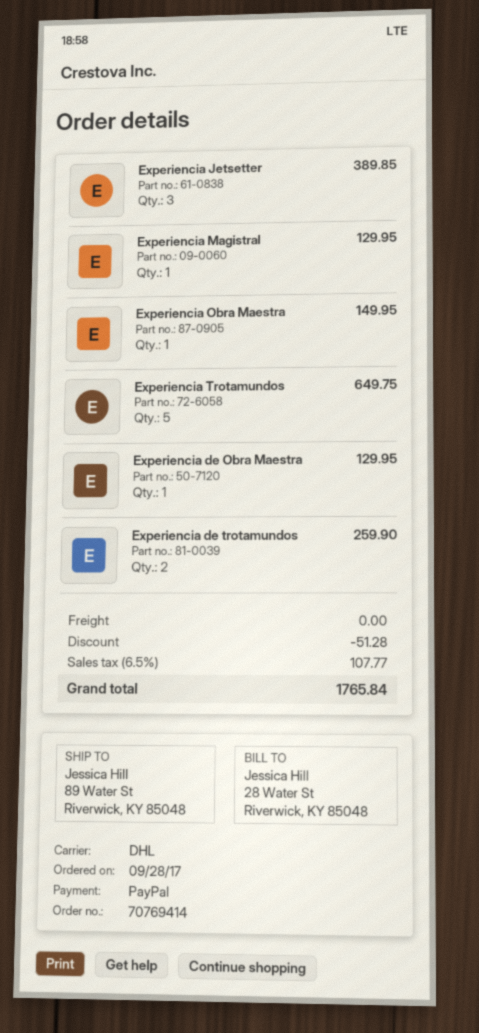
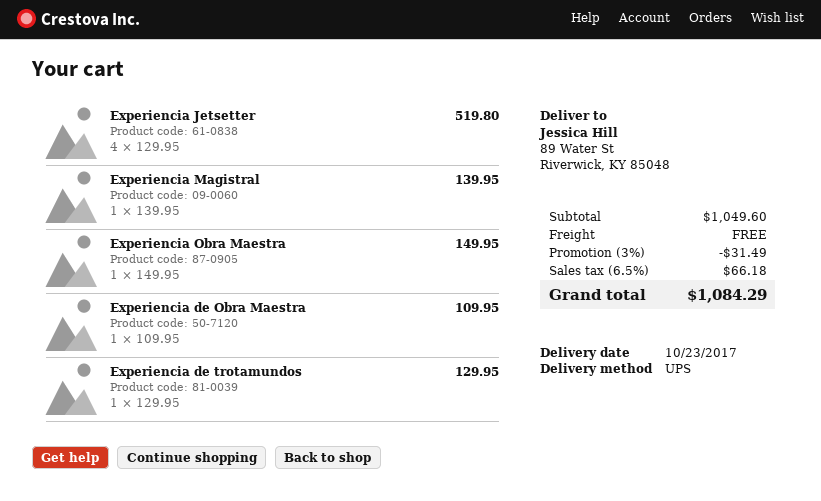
shipping method: DHL -> UPS
Experiencia Jetsetter: 3 for 389.85 -> 4 for 519.80
Experiencia Magistral: 1 for 129.95 -> 1 for 139.95
Experiencia Trotamundos: 5 for 649.75 -> none
Experiencia de Obra Maestra: 1 for 129.95 -> 1 for 109.95
Experiencia de trotamundos: 2 for 259.90 -> 1 for 129.95
discount: 51.28 -> 31.49
tax: 6.5% = 107.77 -> 6.5% = 66.18
total: 1765.84 -> 1084.29

